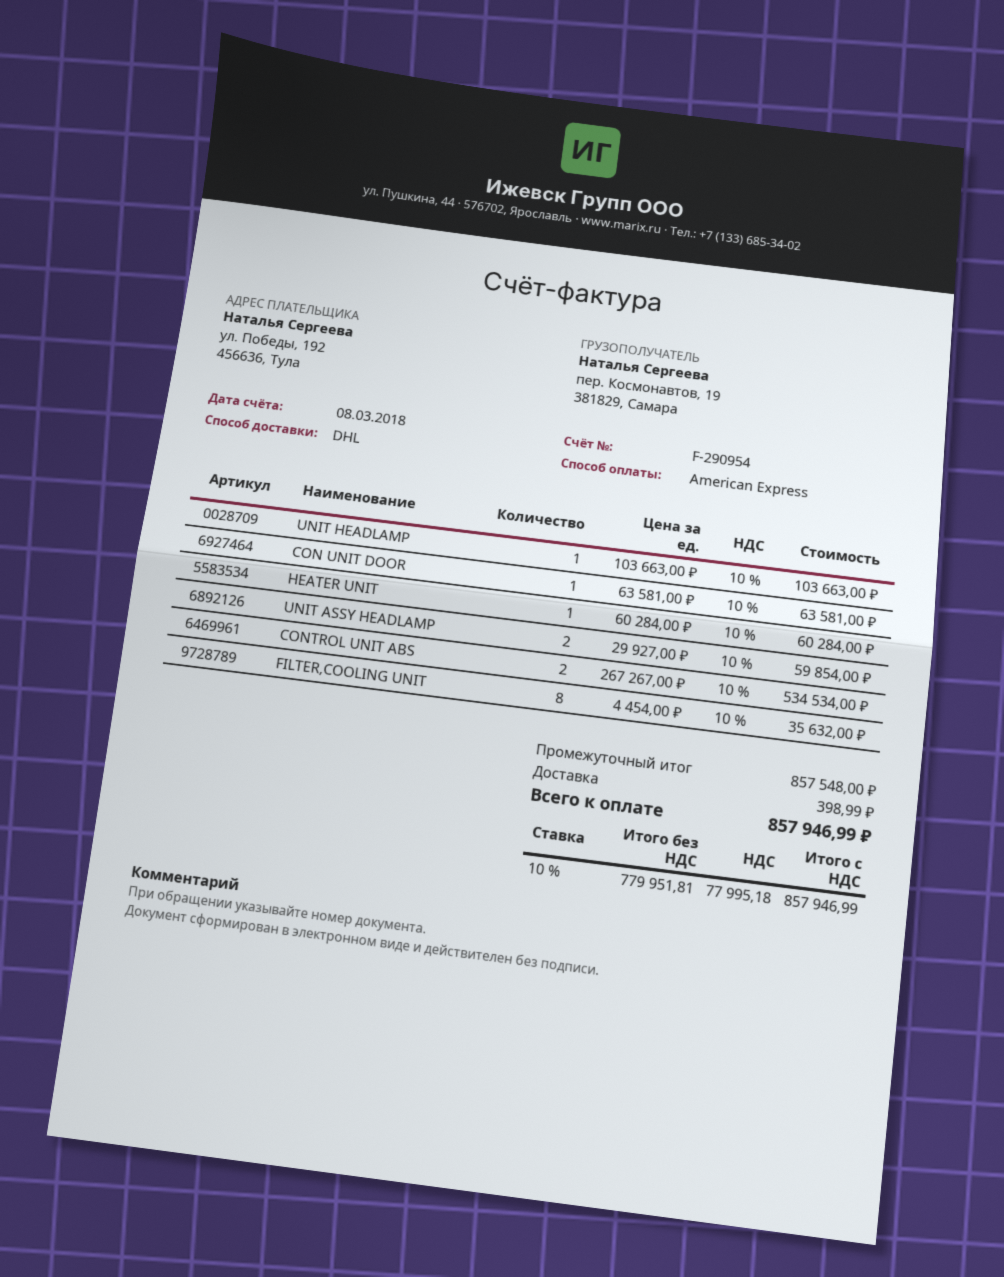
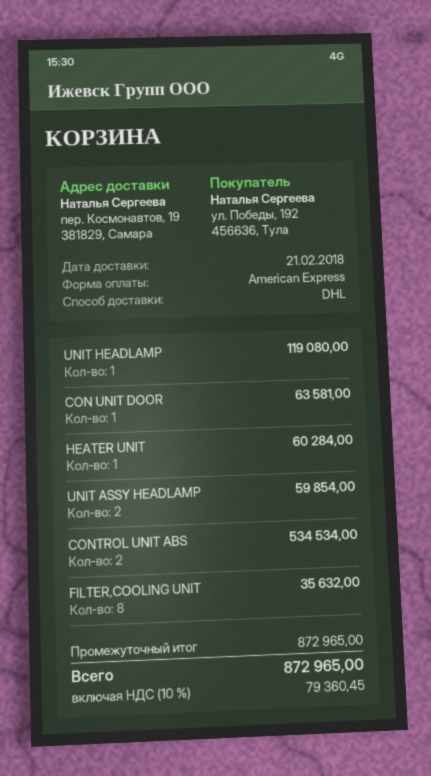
UNIT HEADLAMP: 1 for 103663.00 -> 1 for 119080.00
subtotal: 857548.00 -> 872965.00
shipping: 398.99 -> none
tax: 10% = 77995.18 -> 10% = 79360.45
total: 857946.99 -> 872965.00

